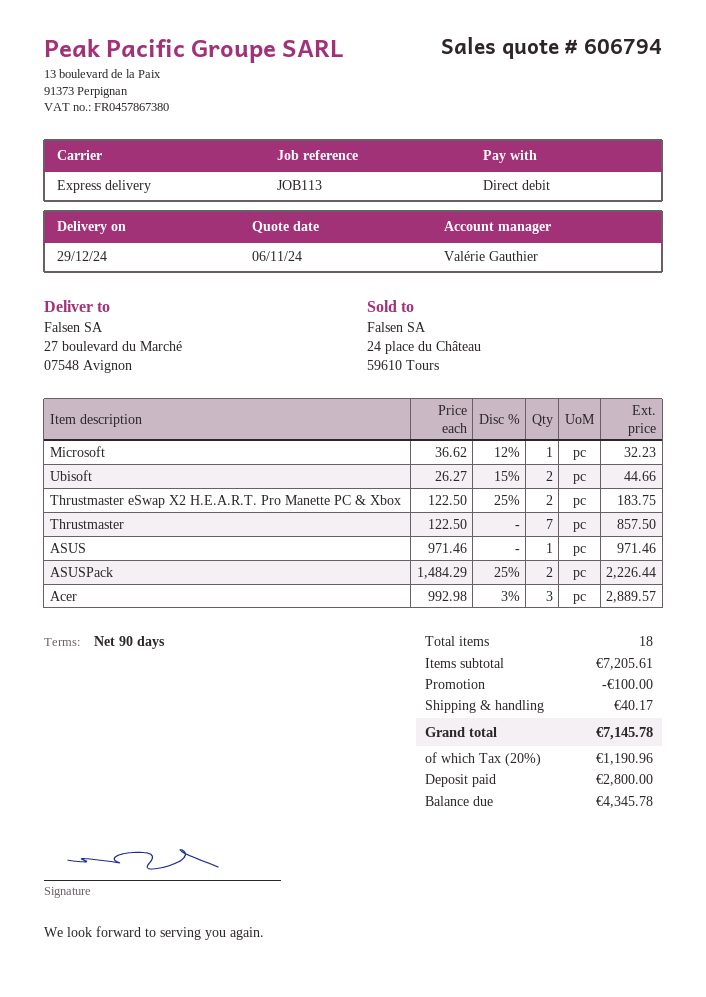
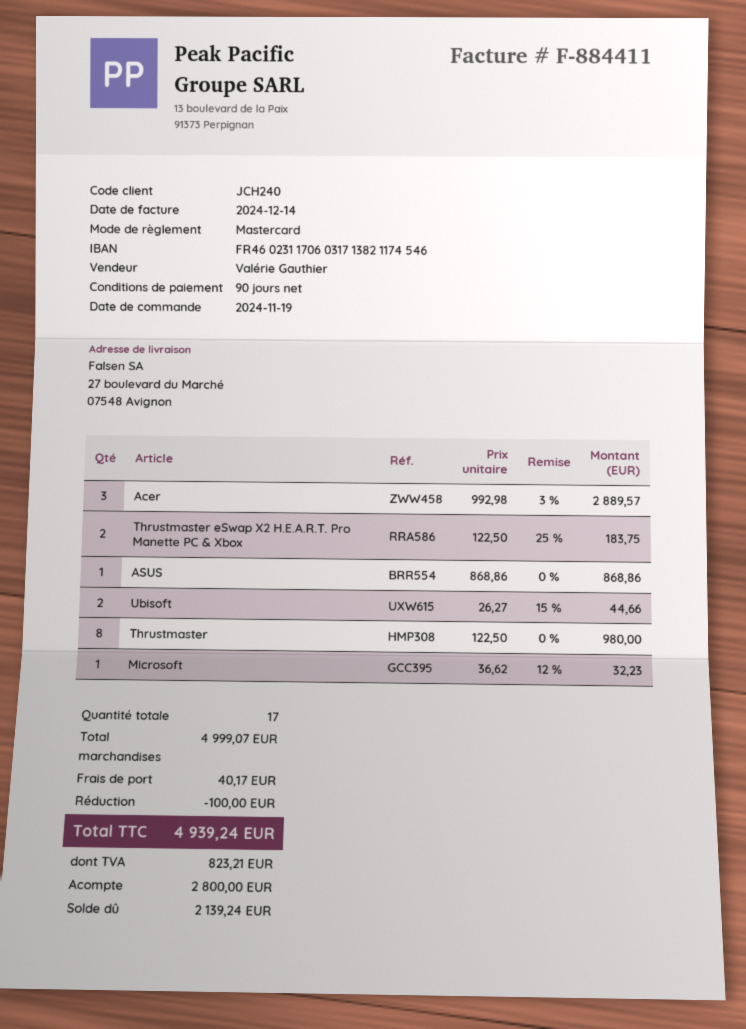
payment method: direct debit -> Mastercard
Thrustmaster: 7 x 122.50 = 857.50 -> 8 x 122.50 = 980.00
ASUS: 1 x 971.46 = 971.46 -> 1 x 868.86 = 868.86
ASUSPack: 2 x 1484.29 - 25% = 2226.44 -> none
total quantity: 18 -> 17
subtotal: 7205.61 -> 4999.07
tax: 1190.96 -> 823.21
total: 7145.78 -> 4939.24
balance: 4345.78 -> 2139.24

